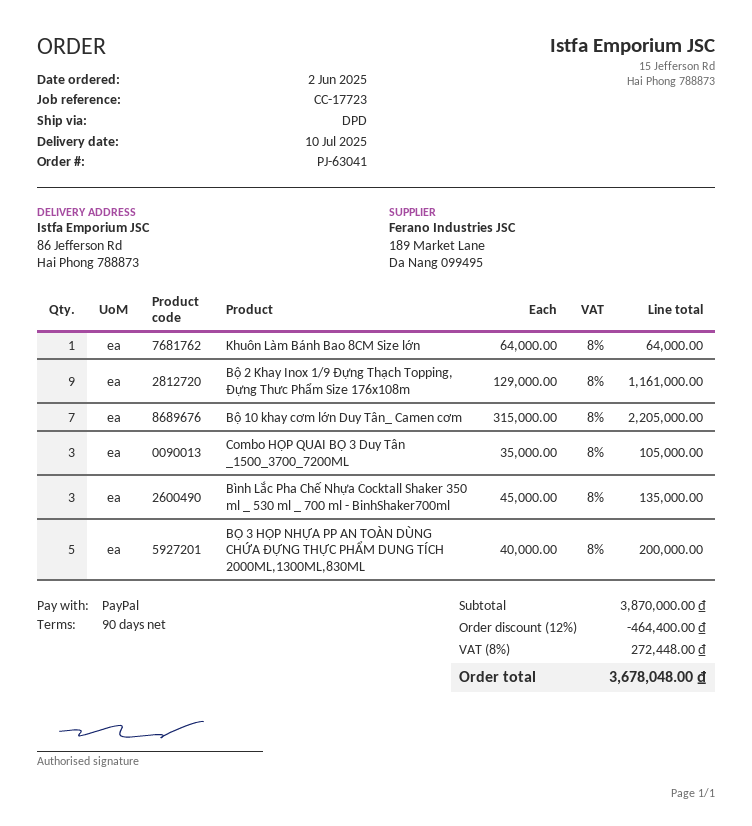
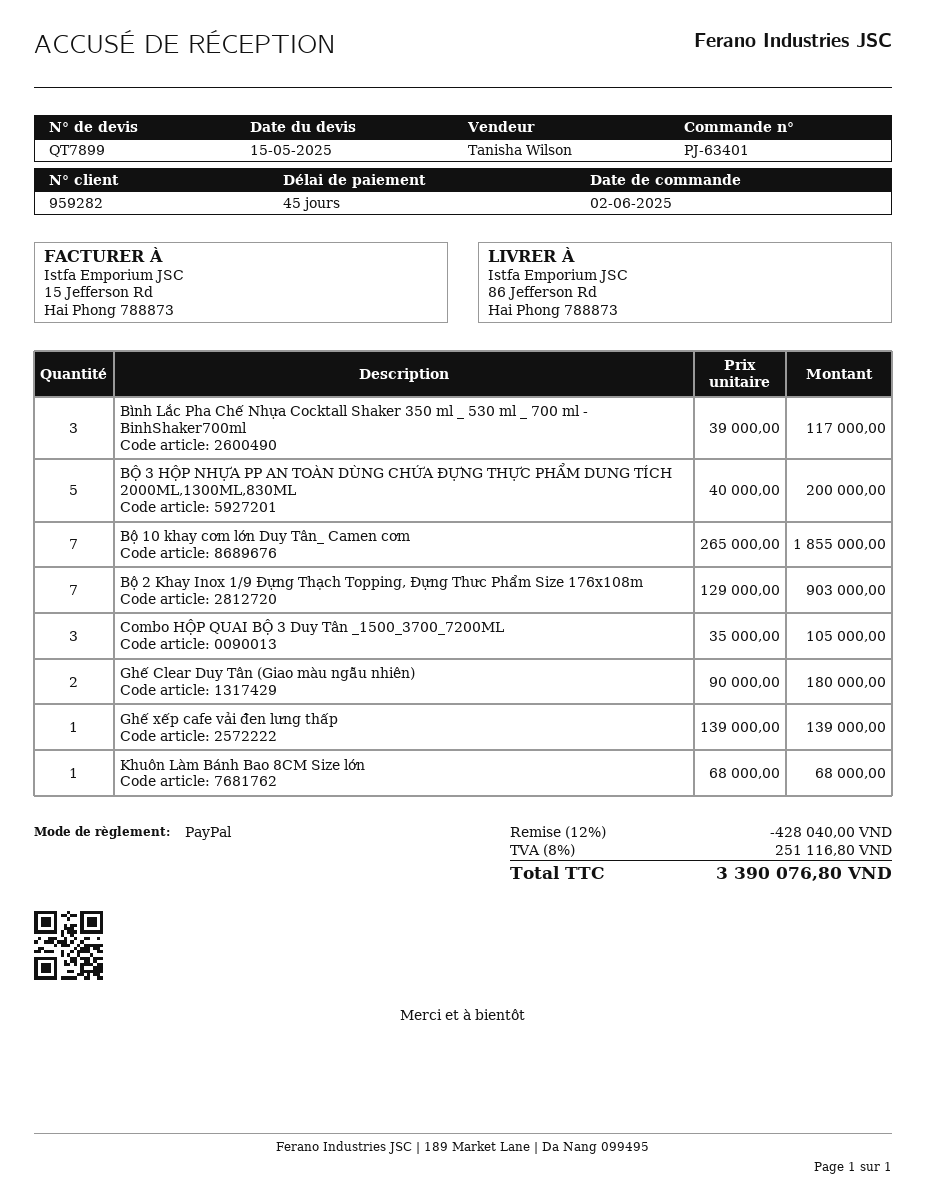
order number: PJ-63041 -> PJ-63401
payment terms: 90 days -> 45 days
Khuôn Làm Bánh Bao 8CM Size lớn: 1 x 64000.00 = 64000.00 -> 1 x 68000.00 = 68000.00
Bộ 2 Khay Inox 1/9 Đựng Thạch Topping, Đựng Thưc Phẩm Size 176x108m: 9 x 129000.00 = 1161000.00 -> 7 x 129000.00 = 903000.00
Bộ 10 khay cơm lớn Duy Tân_ Camen cơm: 7 x 315000.00 = 2205000.00 -> 7 x 265000.00 = 1855000.00
Bình Lắc Pha Chế Nhựa Cocktall Shaker 350 ml _ 530 ml _ 700 ml - BinhShaker700ml: 3 x 45000.00 = 135000.00 -> 3 x 39000.00 = 117000.00
Ghế Clear Duy Tân (Giao màu ngẫu nhiên): none -> 2 x 90000.00 = 180000.00
Ghế xếp cafe vải đen lưng thấp: none -> 1 x 139000.00 = 139000.00
discount: 12% = 464400.00 -> 12% = 428040.00
tax: 8% = 272448.00 -> 8% = 251116.80
total: 3678048.00 -> 3390076.80

